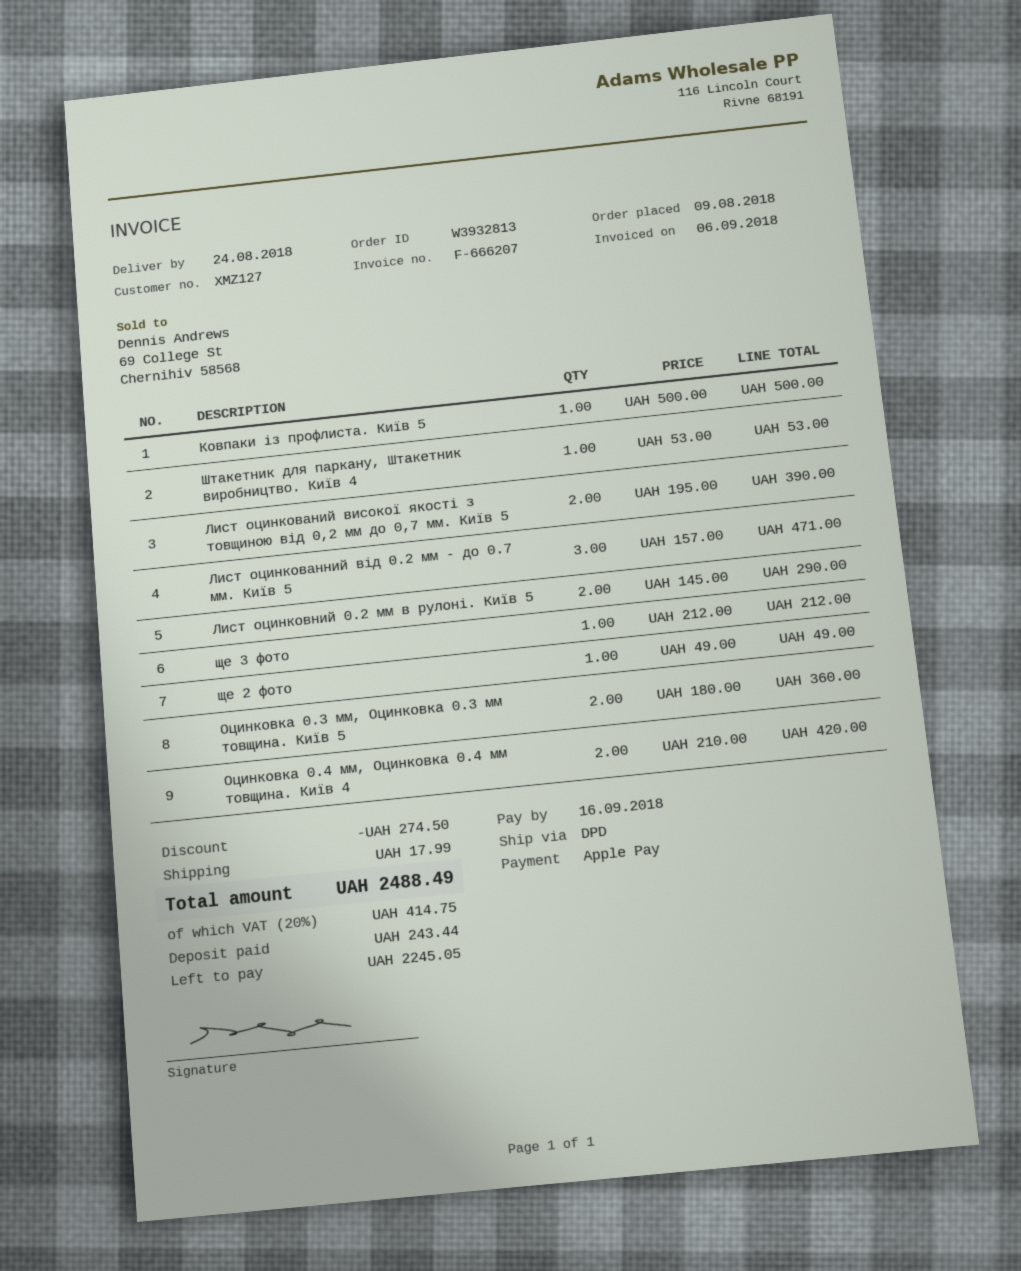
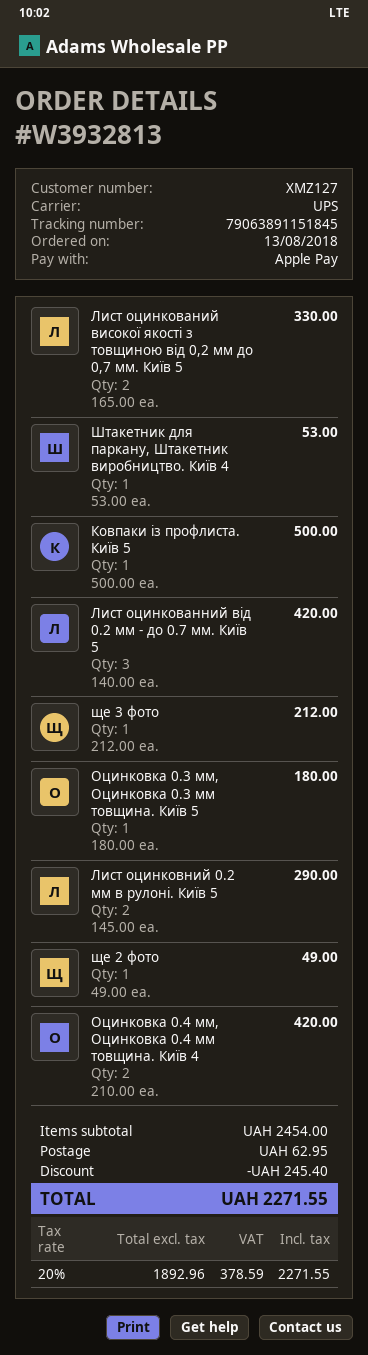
order date: 2018-08-09 -> 2018-08-13
shipping method: DPD -> UPS
Лист оцинкований високої якості з товщиною від 0,2 мм до 0,7 мм. Київ 5: 2 x 195.00 = 390.00 -> 2 x 165.00 = 330.00
Лист оцинкованний від 0.2 мм - до 0.7 мм. Київ 5: 3 x 157.00 = 471.00 -> 3 x 140.00 = 420.00
Оцинковка 0.3 мм, Оцинковка 0.3 мм товщина. Київ 5: 2 x 180.00 = 360.00 -> 1 x 180.00 = 180.00
discount: 274.50 -> 245.40
shipping: 17.99 -> 62.95
tax: 20% = 414.75 -> 20% = 378.59
total: 2488.49 -> 2271.55

